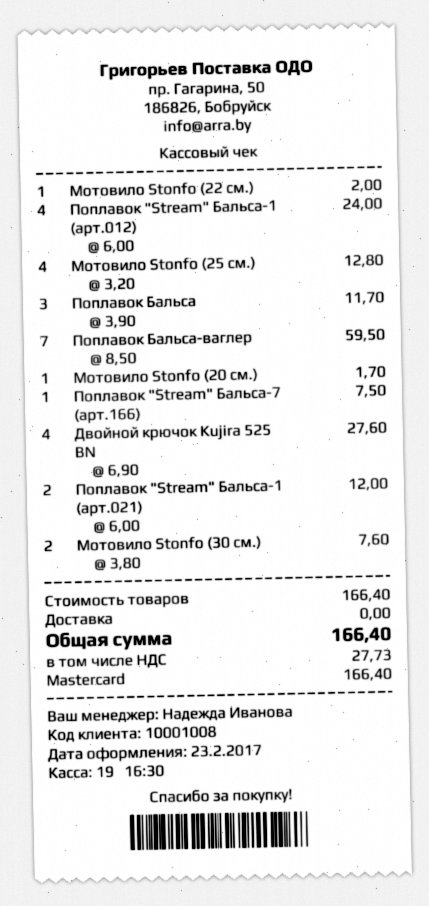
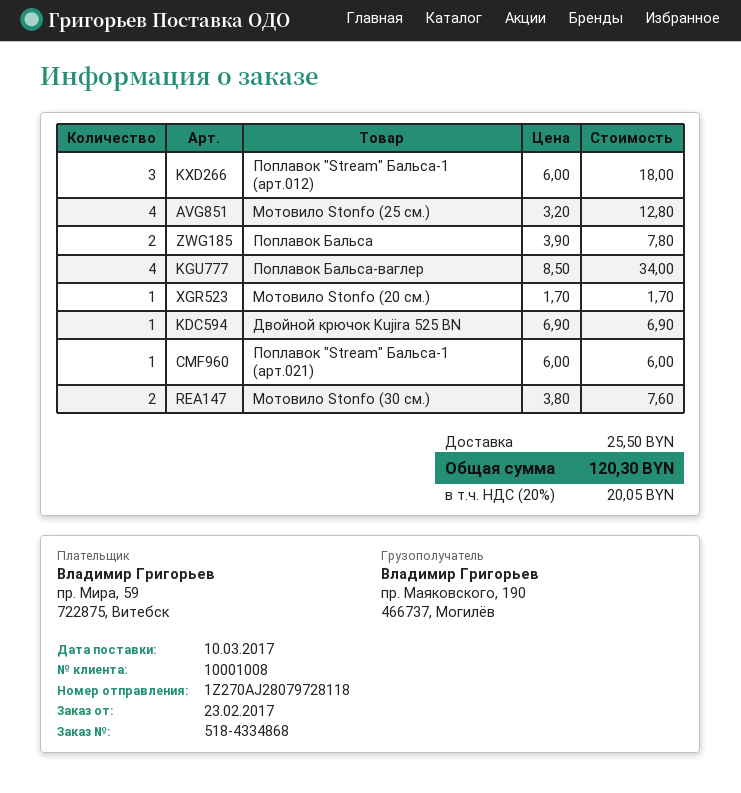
Мотовило Stonfo (22 см.): 1 x 2.00 = 2.00 -> none
Поплавок "Stream" Бальса-1 (арт.012): 4 x 6.00 = 24.00 -> 3 x 6.00 = 18.00
Поплавок Бальса: 3 x 3.90 = 11.70 -> 2 x 3.90 = 7.80
Поплавок Бальса-ваглер: 7 x 8.50 = 59.50 -> 4 x 8.50 = 34.00
Поплавок "Stream" Бальса-7 (арт.166): 1 x 7.50 = 7.50 -> none
Двойной крючок Kujira 525 BN: 4 x 6.90 = 27.60 -> 1 x 6.90 = 6.90
Поплавок "Stream" Бальса-1 (арт.021): 2 x 6.00 = 12.00 -> 1 x 6.00 = 6.00
shipping: 0.00 -> 25.50
tax: 27.73 -> 20.05
total: 166.40 -> 120.30

